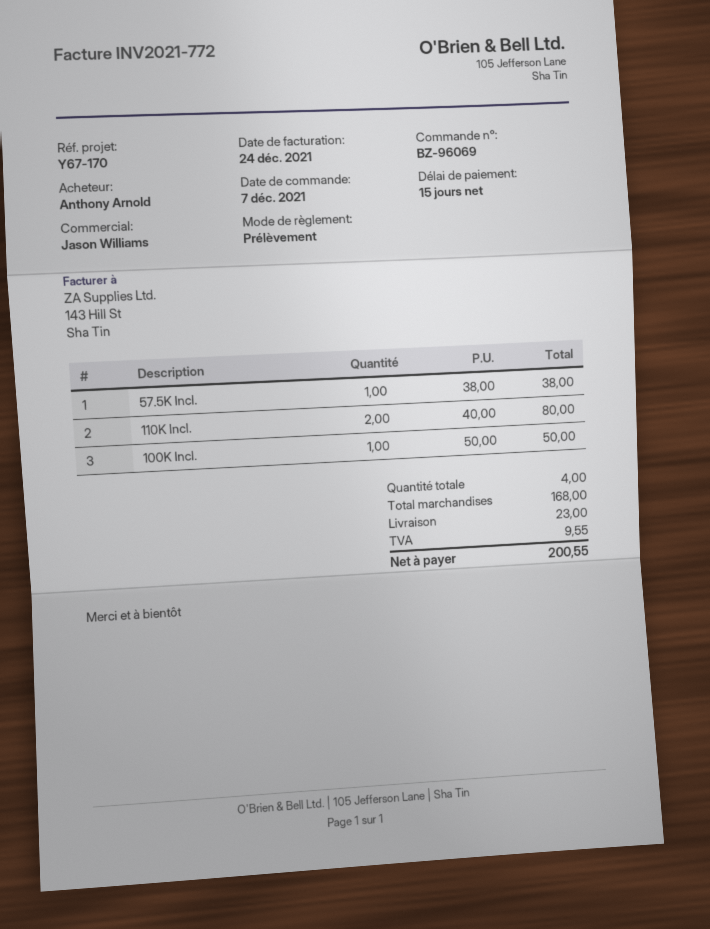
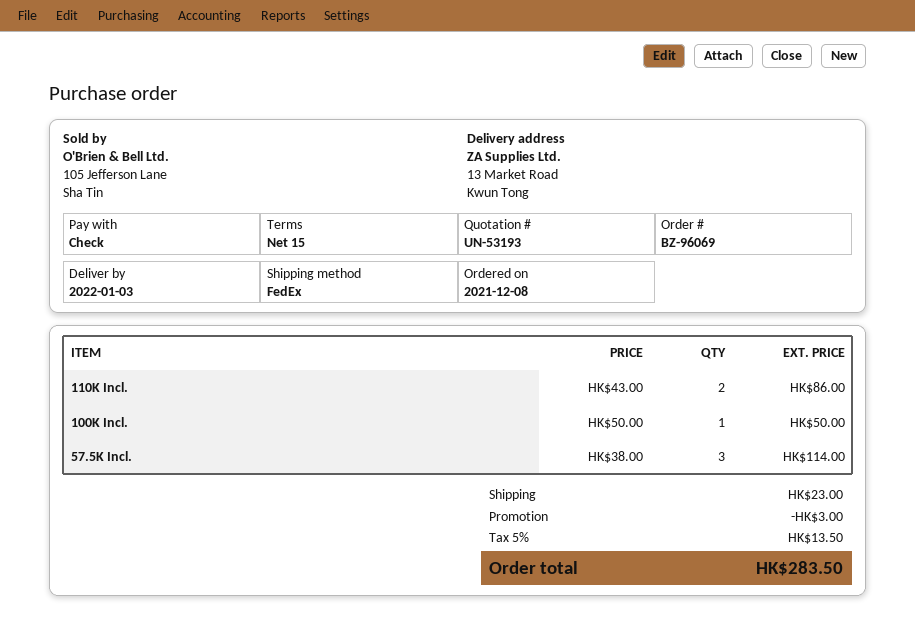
order date: 2021-12-07 -> 2021-12-08
payment method: direct debit -> cheque
57.5K Incl.: 1 x 38.00 = 38.00 -> 3 x 38.00 = 114.00
110K Incl.: 2 x 40.00 = 80.00 -> 2 x 43.00 = 86.00
discount: none -> 3.00
tax: 9.55 -> 13.50
total: 200.55 -> 283.50

